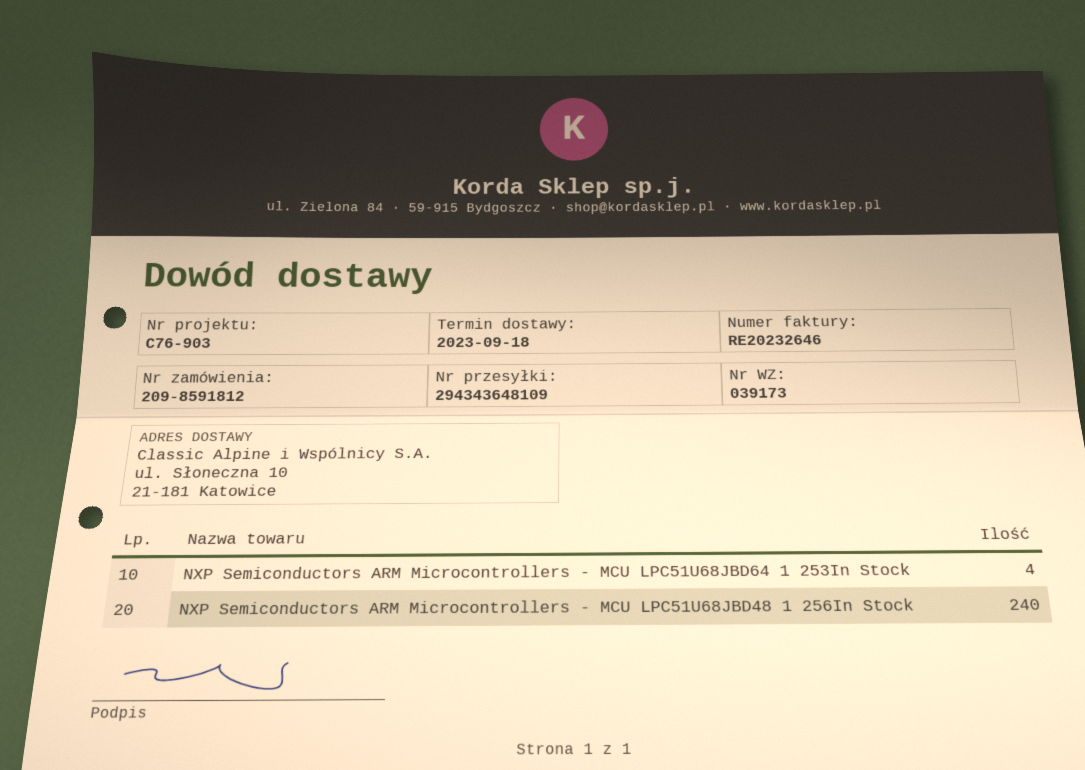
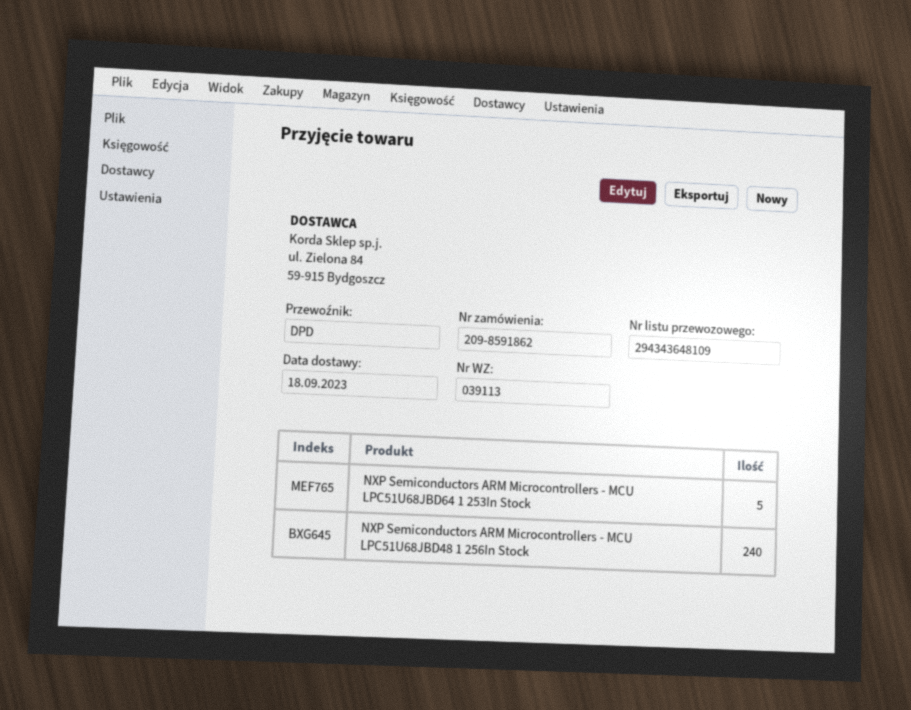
order number: 209-8591812 -> 209-8591862
delivery note number: 039173 -> 039113
NXP Semiconductors ARM Microcontrollers - MCU LPC51U68JBD64 1 253In Stock: 4 -> 5

